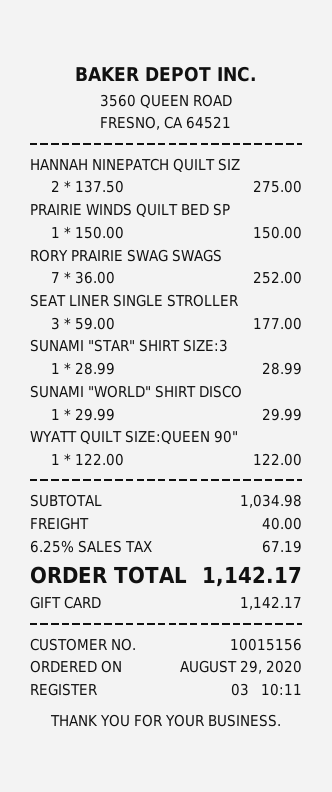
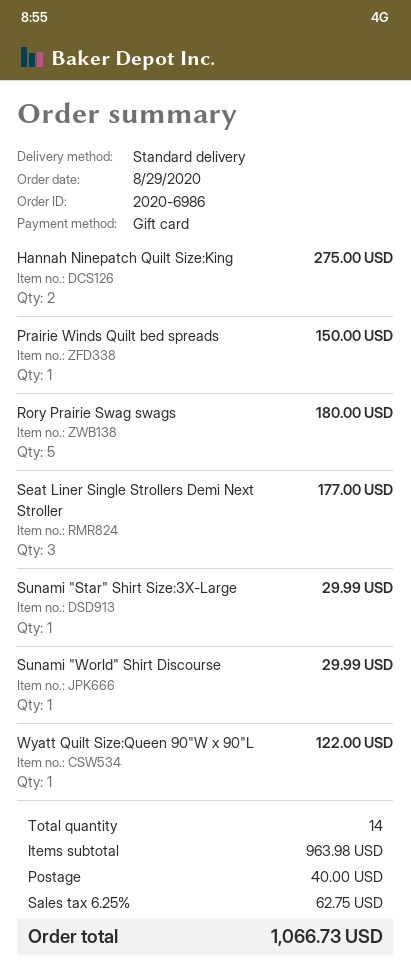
RORY PRAIRIE SWAG SWAGS: 7 for 252.00 -> 5 for 180.00
SUNAMI "STAR" SHIRT SIZE:3: 1 for 28.99 -> 1 for 29.99
subtotal: 1034.98 -> 963.98
tax: 6.25% = 67.19 -> 6.25% = 62.75
total: 1142.17 -> 1066.73

